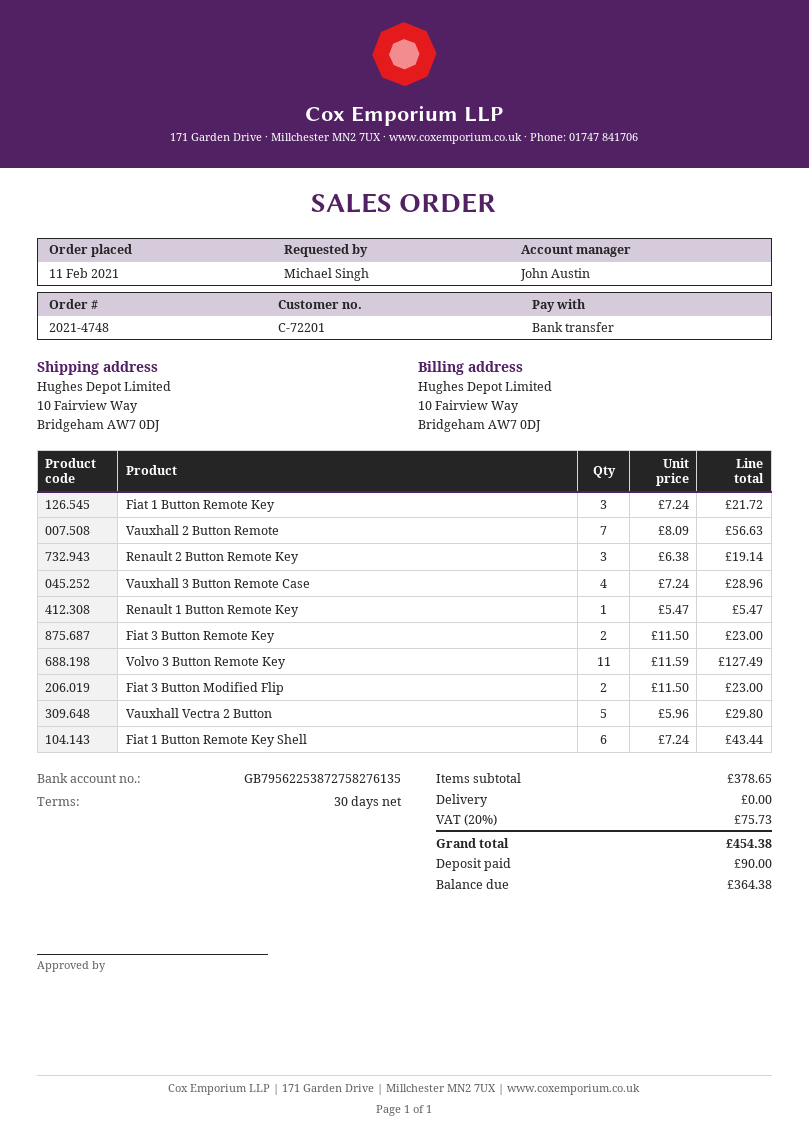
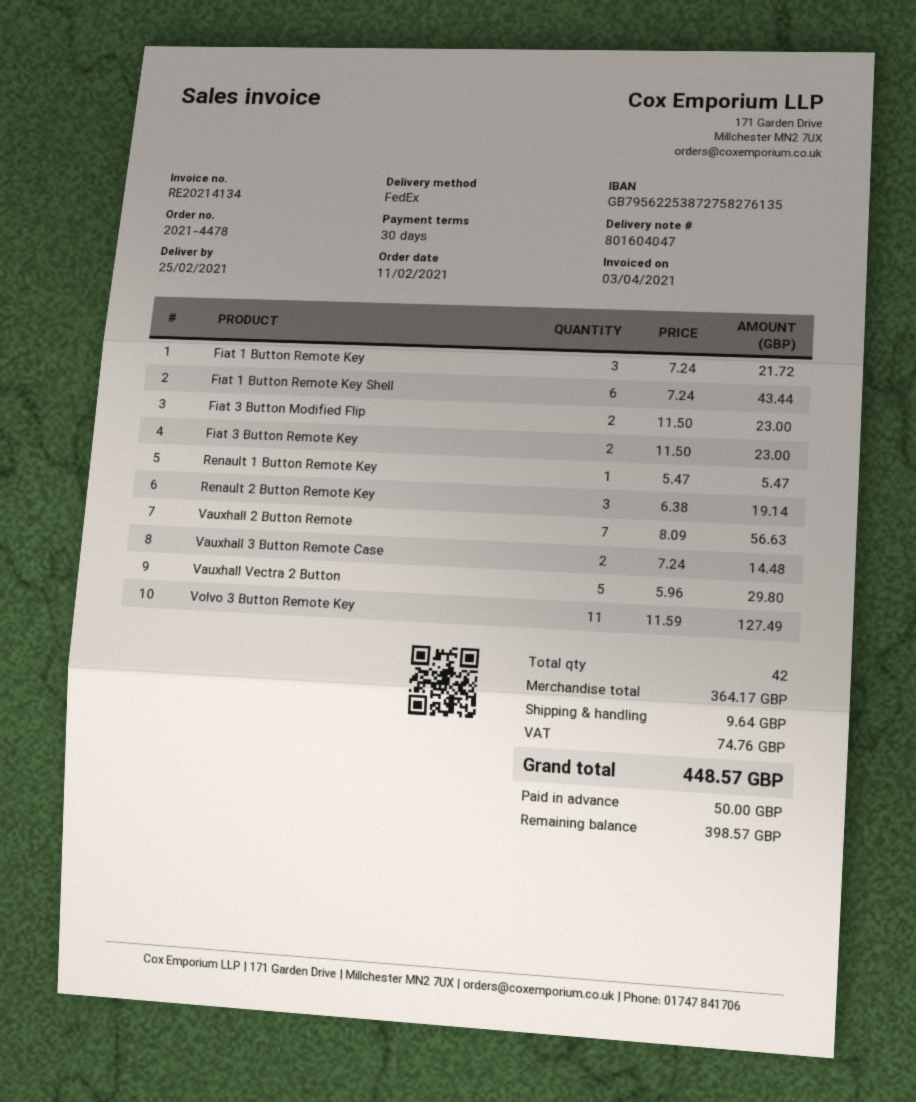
order number: 2021-4748 -> 2021-4478
Vauxhall 3 Button Remote Case: 4 x 7.24 = 28.96 -> 2 x 7.24 = 14.48
subtotal: 378.65 -> 364.17
shipping: 0.00 -> 9.64
tax: 75.73 -> 74.76
total: 454.38 -> 448.57
deposit: 90.00 -> 50.00
balance: 364.38 -> 398.57

